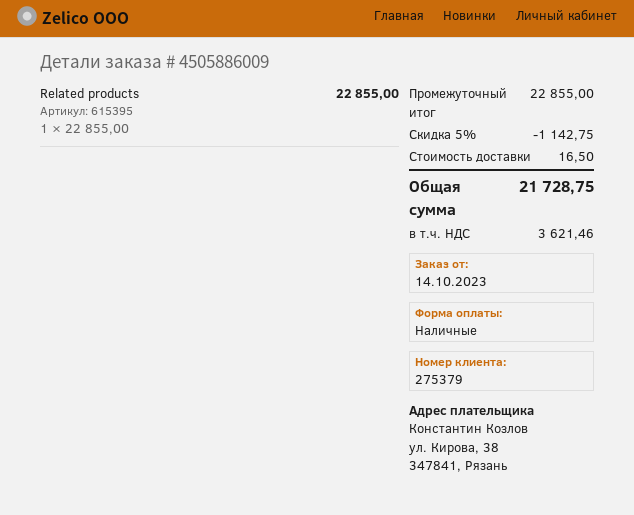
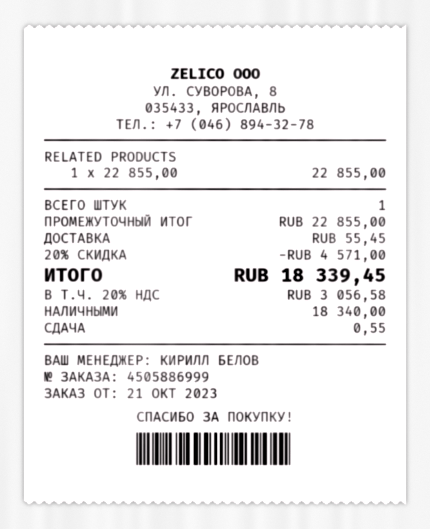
order number: 4505886009 -> 4505886999
order date: 2023-10-14 -> 2023-10-21
discount: 5% = 1142.75 -> 20% = 4571.00
shipping: 16.50 -> 55.45
tax: 3621.46 -> 3056.58
total: 21728.75 -> 18339.45

